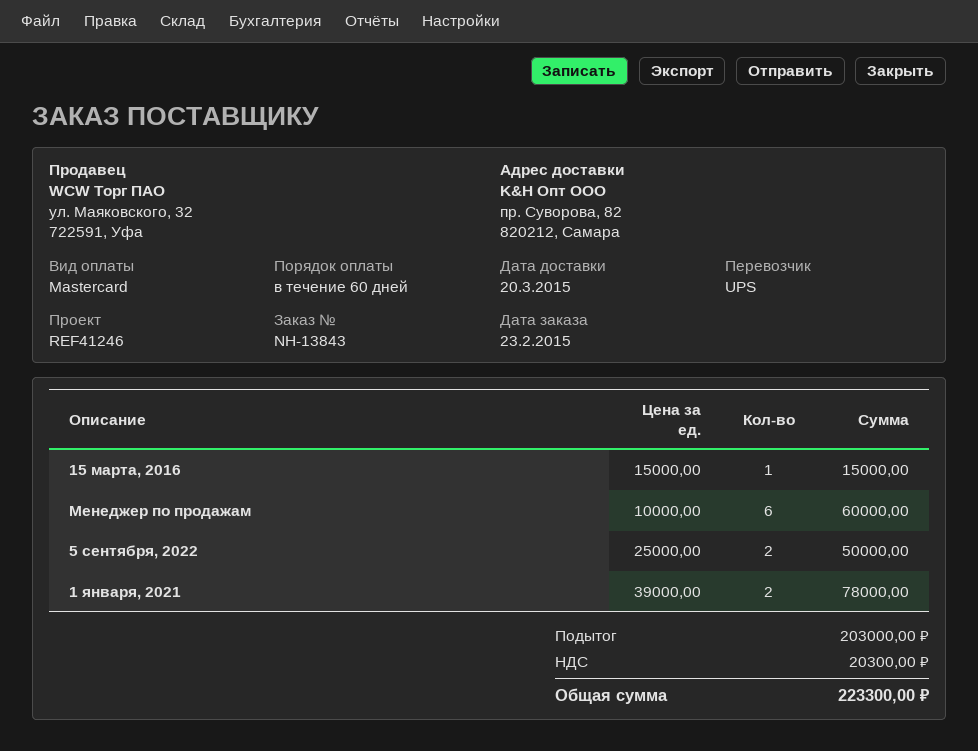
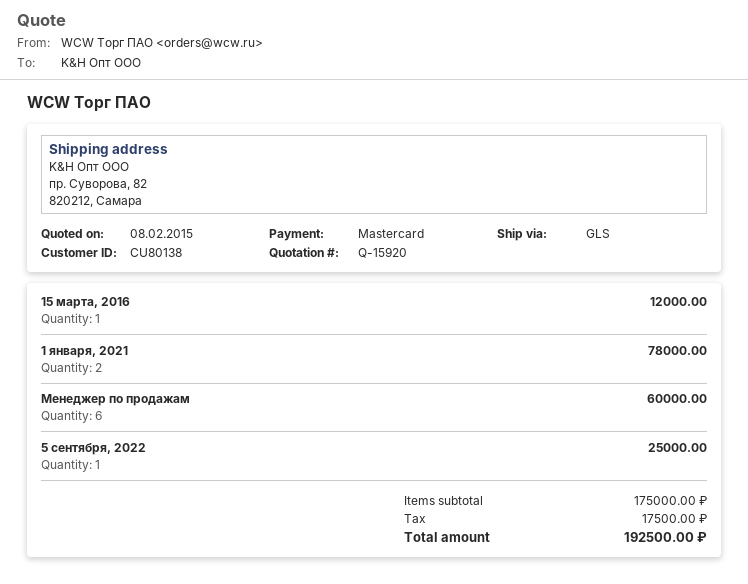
shipping method: UPS -> GLS
15 марта, 2016: 1 for 15000.00 -> 1 for 12000.00
5 сентября, 2022: 2 for 50000.00 -> 1 for 25000.00
subtotal: 203000.00 -> 175000.00
tax: 20300.00 -> 17500.00
total: 223300.00 -> 192500.00

